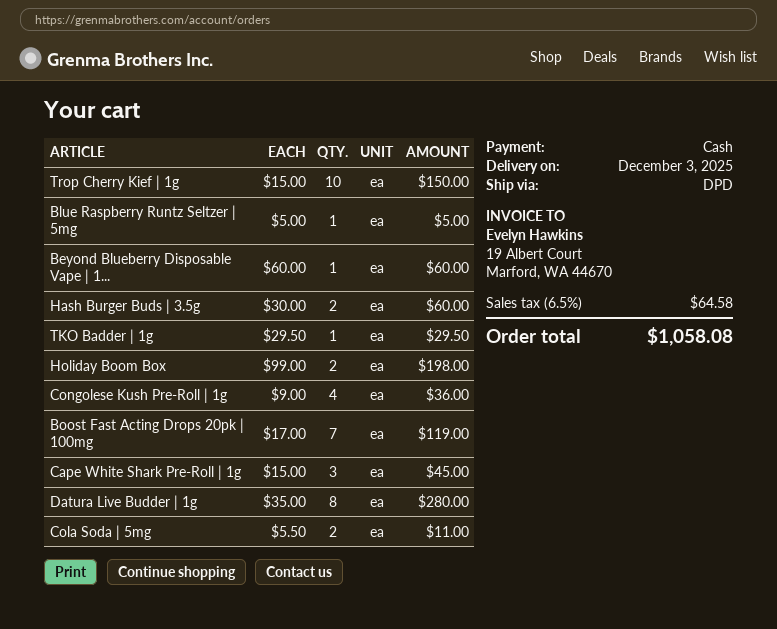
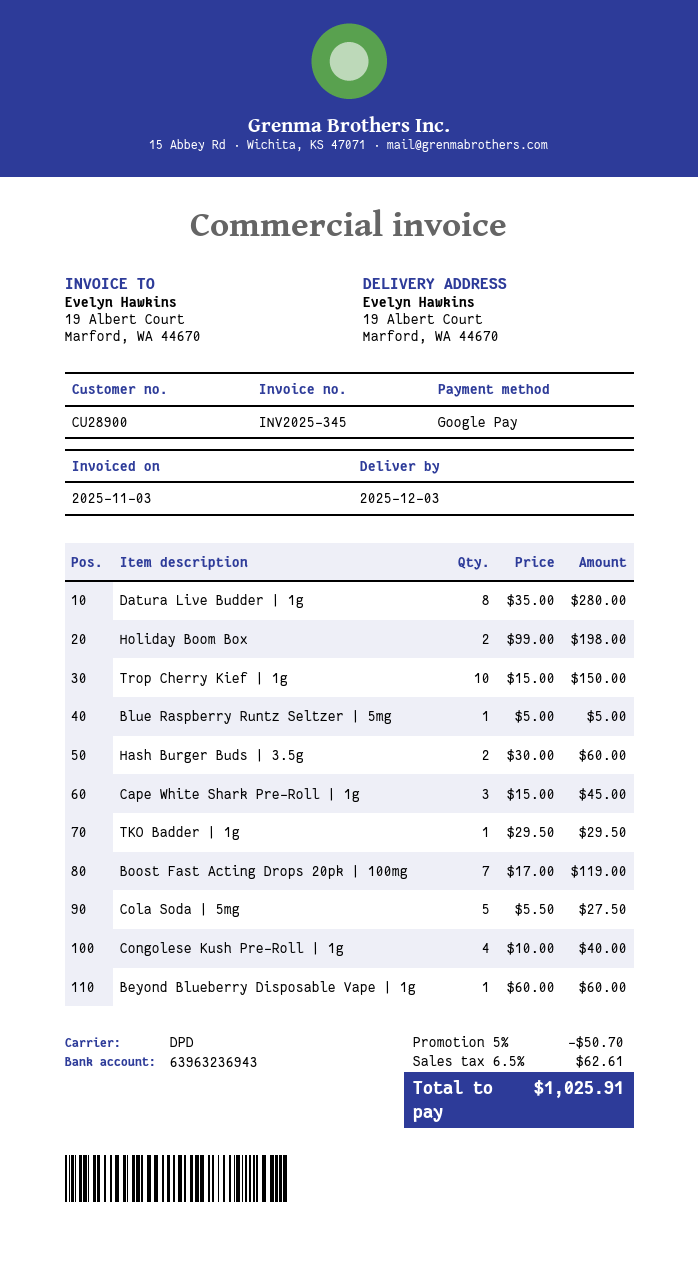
payment method: cash -> Google Pay
Congolese Kush Pre-Roll | 1g: 4 x 9.00 = 36.00 -> 4 x 10.00 = 40.00
Cola Soda | 5mg: 2 x 5.50 = 11.00 -> 5 x 5.50 = 27.50
discount: none -> 5% = 50.70
tax: 6.5% = 64.58 -> 6.5% = 62.61
total: 1058.08 -> 1025.91

